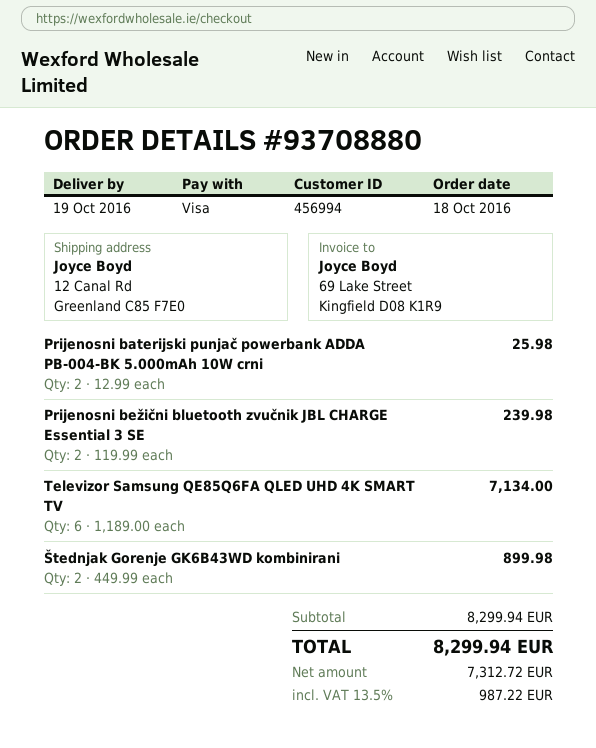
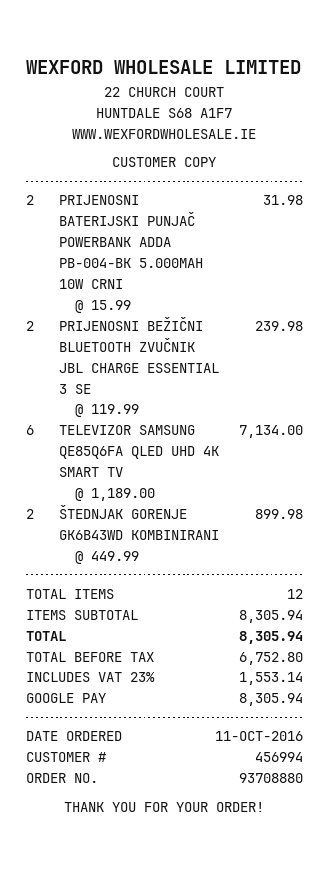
order date: 2016-10-18 -> 2016-10-11
payment method: Visa -> Google Pay
Prijenosni baterijski punjač powerbank ADDA PB-004-BK 5.000mAh 10W crni: 2 x 12.99 = 25.98 -> 2 x 15.99 = 31.98
subtotal: 8299.94 -> 8305.94
net: 7312.72 -> 6752.80
tax: 13.5% = 987.22 -> 23% = 1553.14
total: 8299.94 -> 8305.94

